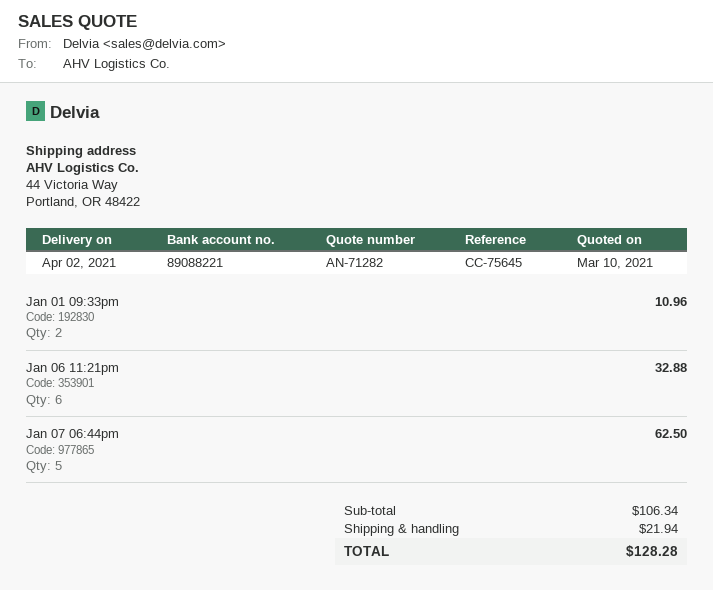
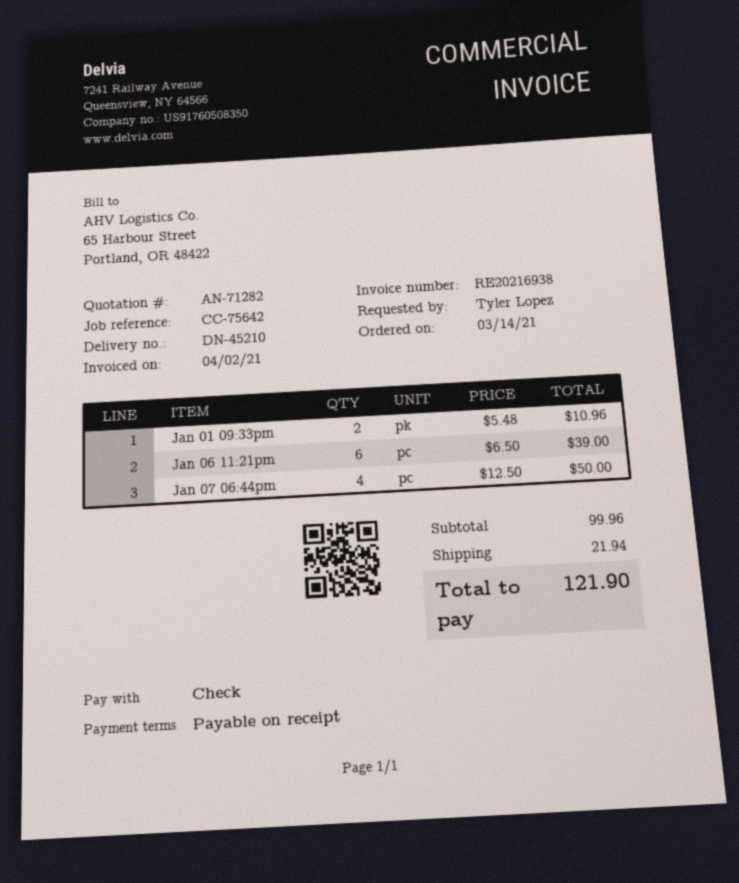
reference: CC-75645 -> CC-75642
Jan 06 11:21pm: 6 for 32.88 -> 6 for 39.00
Jan 07 06:44pm: 5 for 62.50 -> 4 for 50.00
subtotal: 106.34 -> 99.96
total: 128.28 -> 121.90

